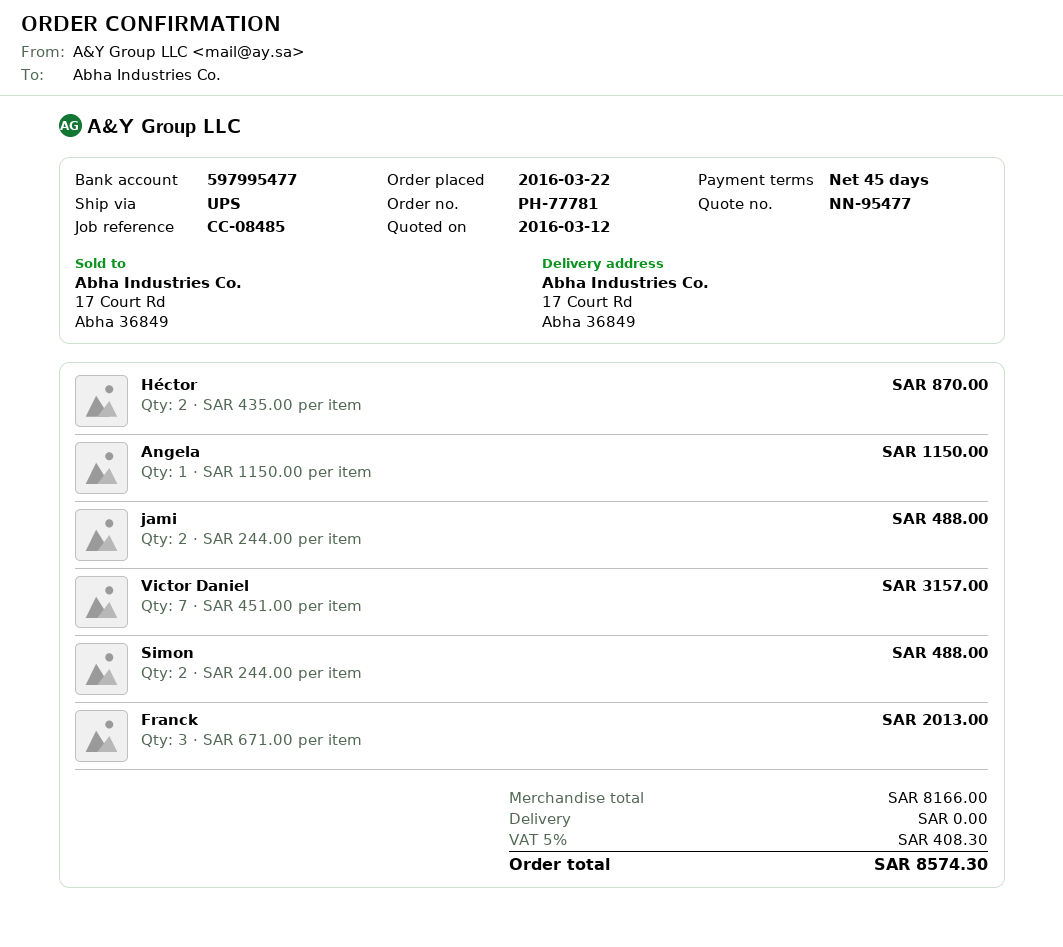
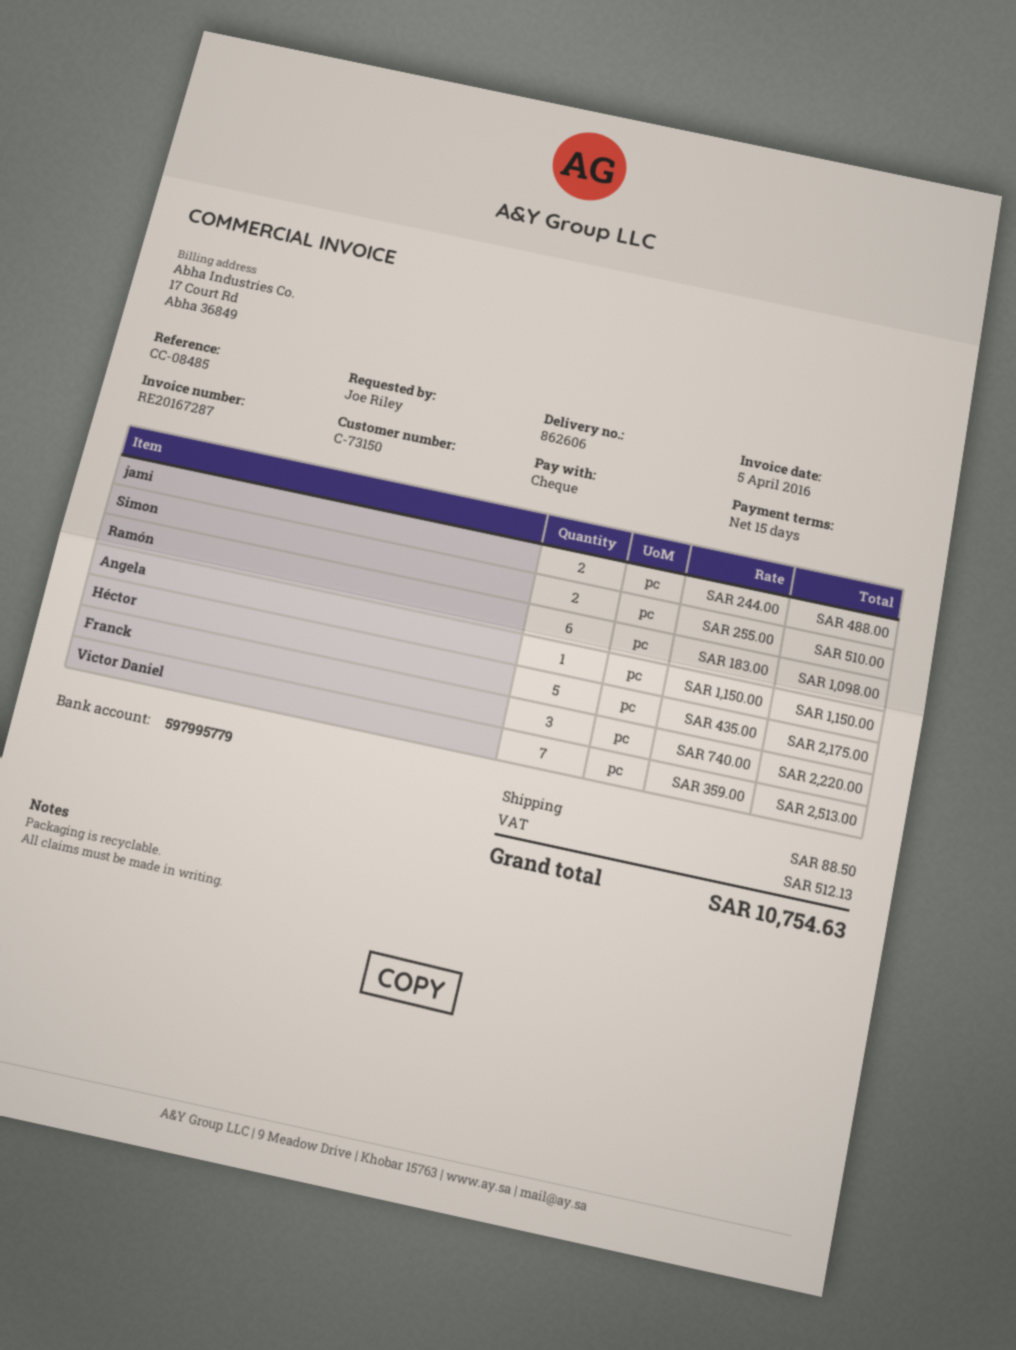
payment terms: 45 days -> 15 days
bank account: 597995477 -> 597995779
Héctor: 2 x 435.00 = 870.00 -> 5 x 435.00 = 2175.00
Victor Daniel: 7 x 451.00 = 3157.00 -> 7 x 359.00 = 2513.00
Simon: 2 x 244.00 = 488.00 -> 2 x 255.00 = 510.00
Franck: 3 x 671.00 = 2013.00 -> 3 x 740.00 = 2220.00
Ramón: none -> 6 x 183.00 = 1098.00
shipping: 0.00 -> 88.50
tax: 408.30 -> 512.13
total: 8574.30 -> 10754.63

